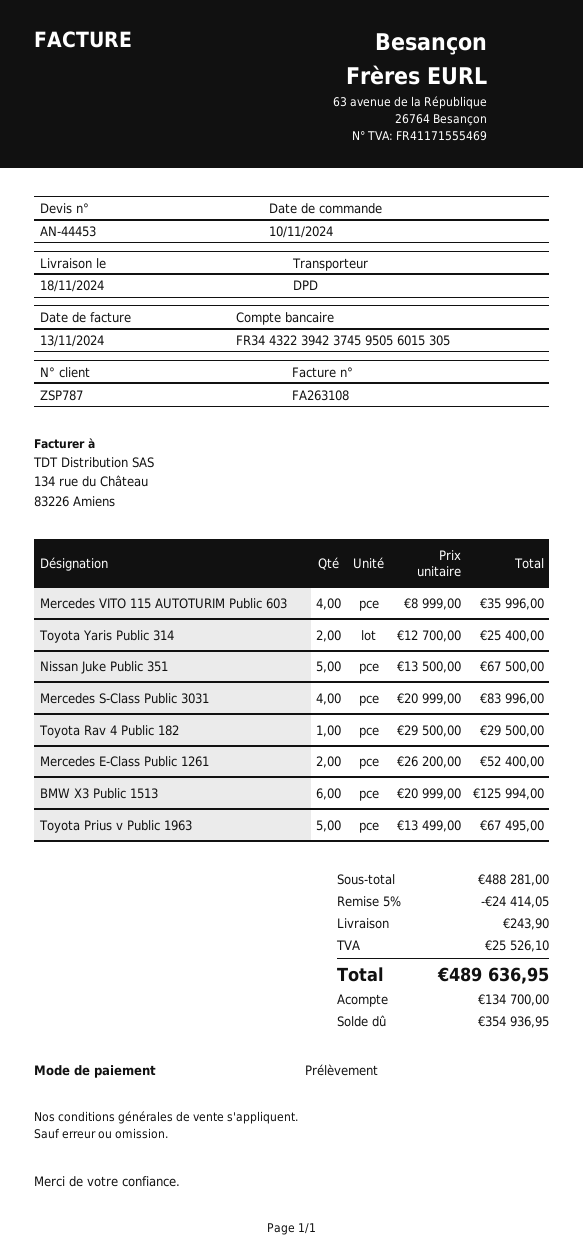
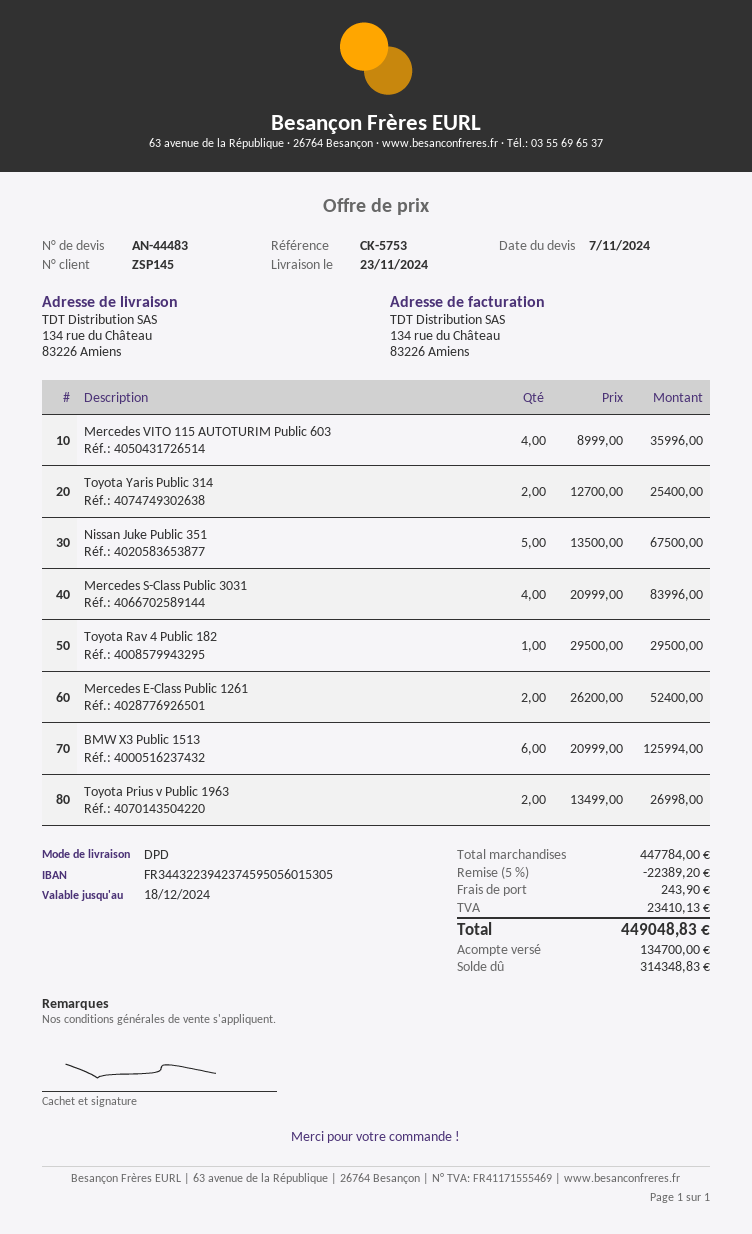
quote number: AN-44453 -> AN-44483
delivery date: 2024-11-18 -> 2024-11-23
customer number: ZSP787 -> ZSP145
Toyota Prius v Public 1963: 5 x 13499.00 = 67495.00 -> 2 x 13499.00 = 26998.00
subtotal: 488281.00 -> 447784.00
discount: 5% = 24414.05 -> 5% = 22389.20
tax: 25526.10 -> 23410.13
total: 489636.95 -> 449048.83
balance: 354936.95 -> 314348.83

